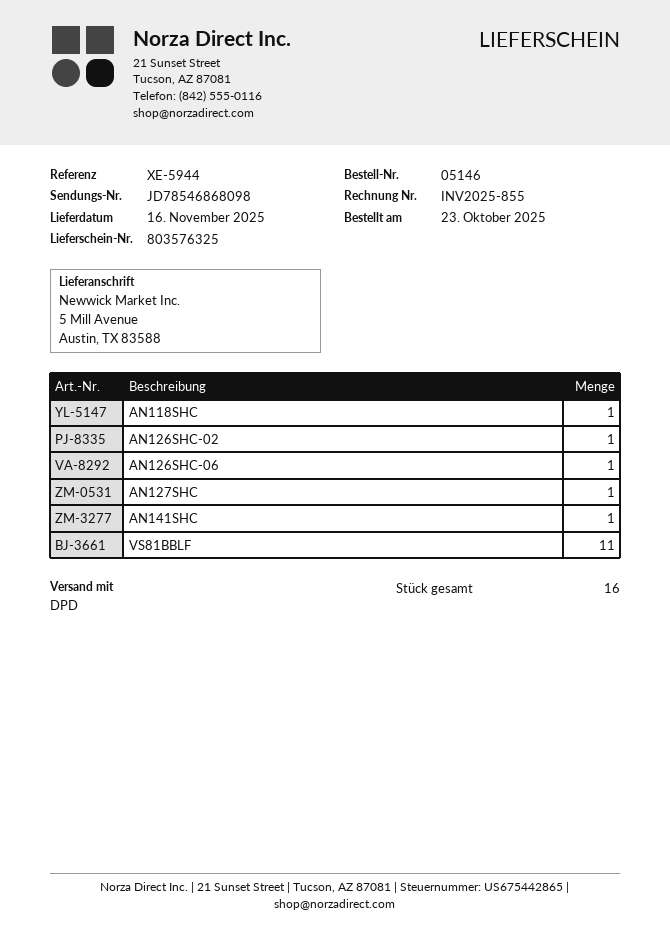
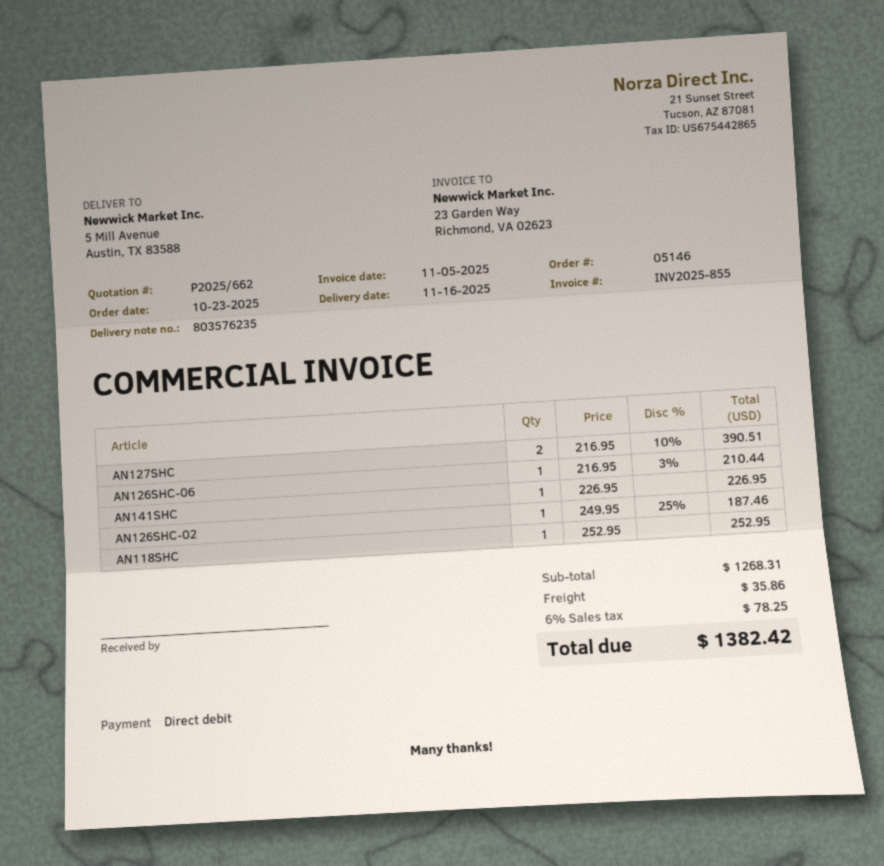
delivery note number: 803576325 -> 803576235
AN127SHC: 1 -> 2
VS81BBLF: 11 -> none

